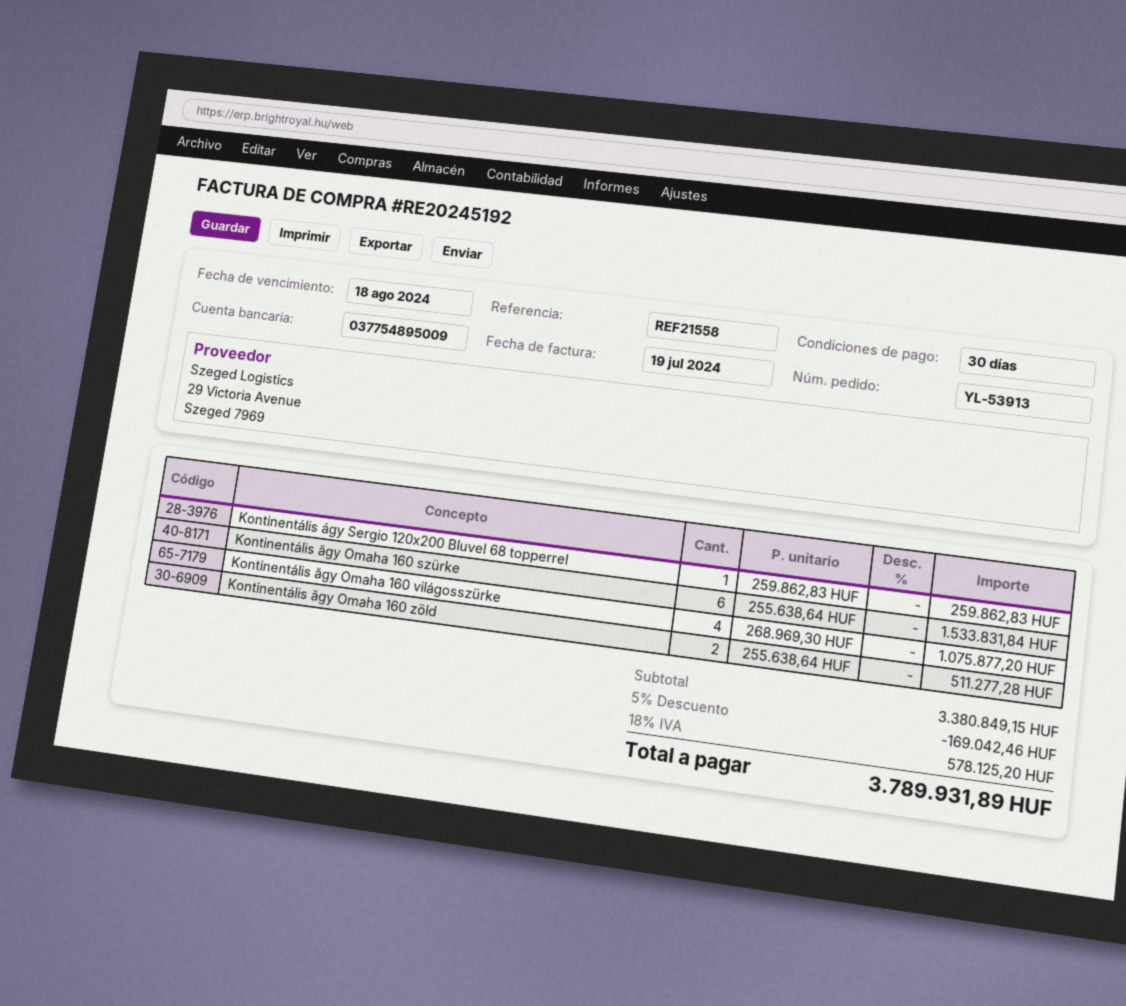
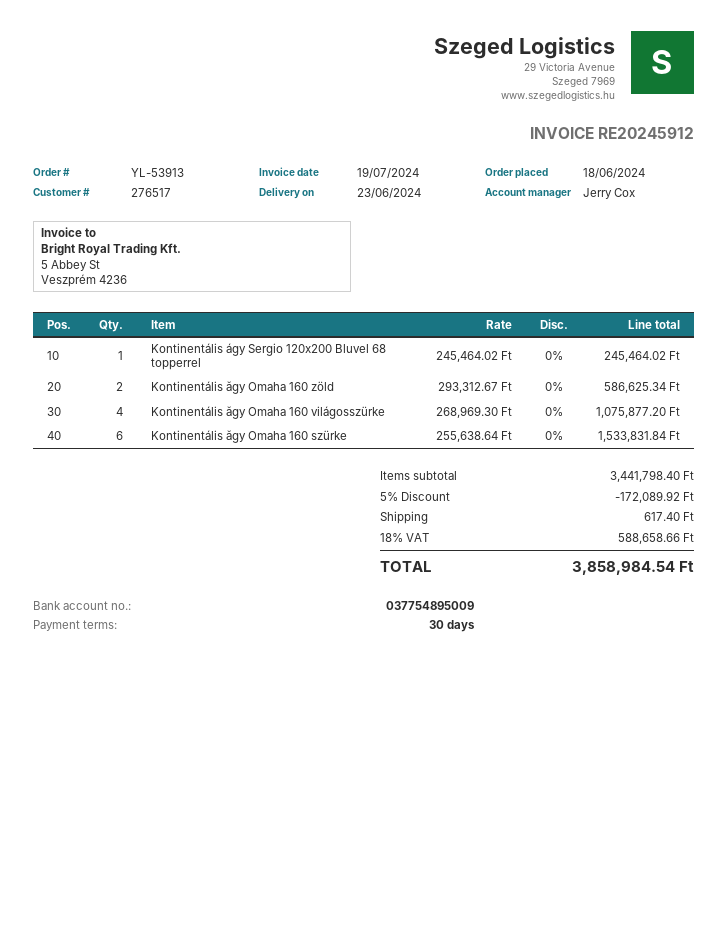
invoice number: RE20245192 -> RE20245912
Kontinentális ágy Sergio 120x200 Bluvel 68 topperrel: 1 x 259862.83 = 259862.83 -> 1 x 245464.02 = 245464.02
Kontinentális ăgy Omaha 160 zöld: 2 x 255638.64 = 511277.28 -> 2 x 293312.67 = 586625.34
subtotal: 3380849.15 -> 3441798.40
discount: 5% = 169042.46 -> 5% = 172089.92
shipping: none -> 617.40
tax: 18% = 578125.20 -> 18% = 588658.66
total: 3789931.89 -> 3858984.54

